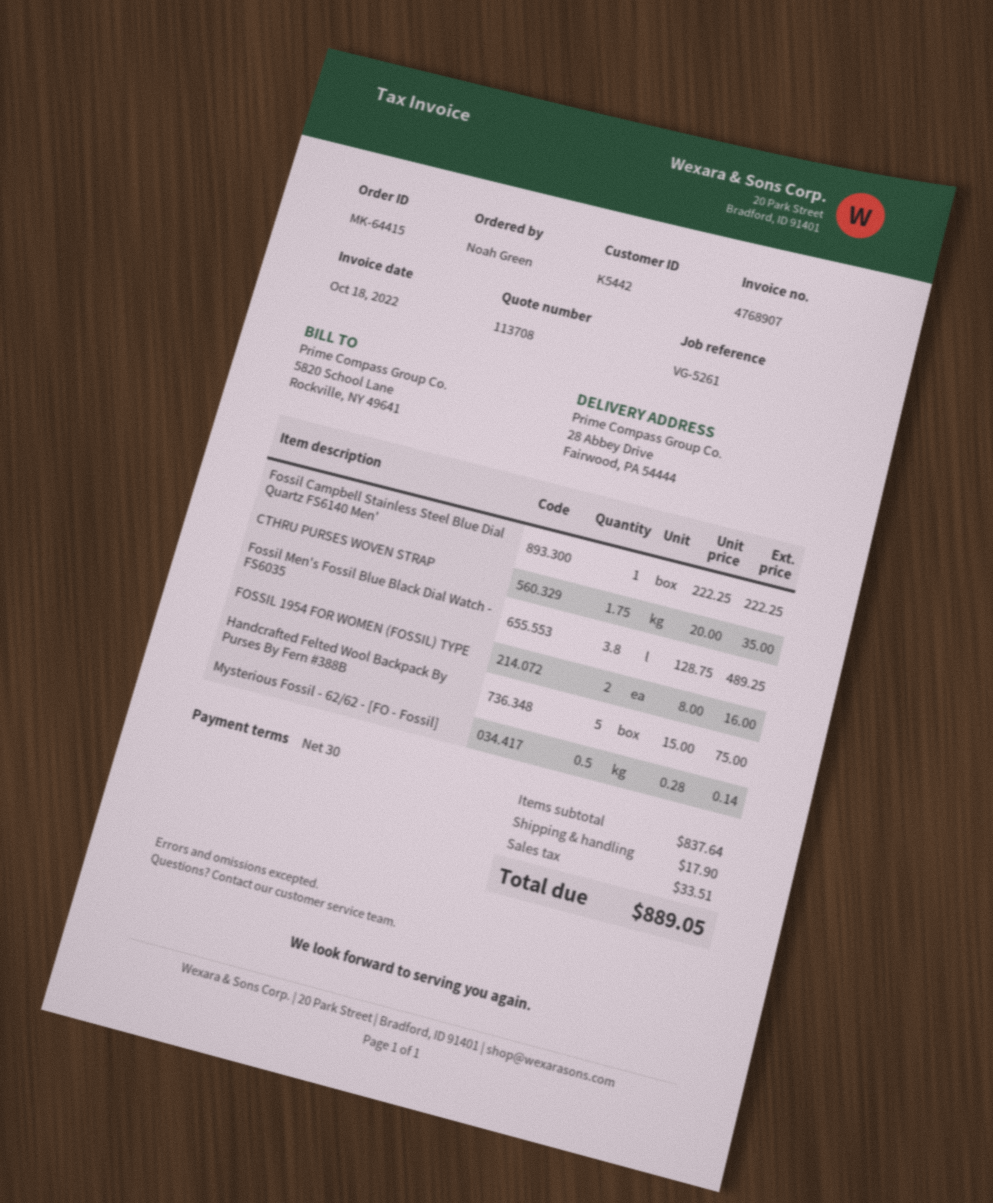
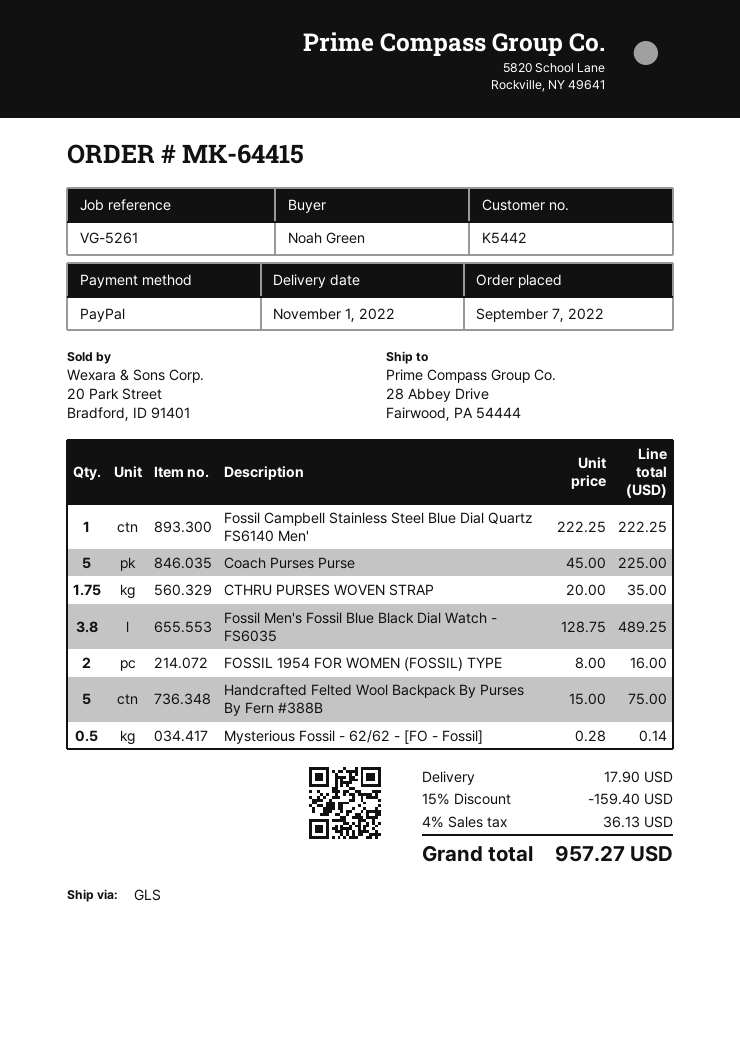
Coach Purses Purse: none -> 5 x 45.00 = 225.00
discount: none -> 15% = 159.40
tax: 33.51 -> 36.13
total: 889.05 -> 957.27

